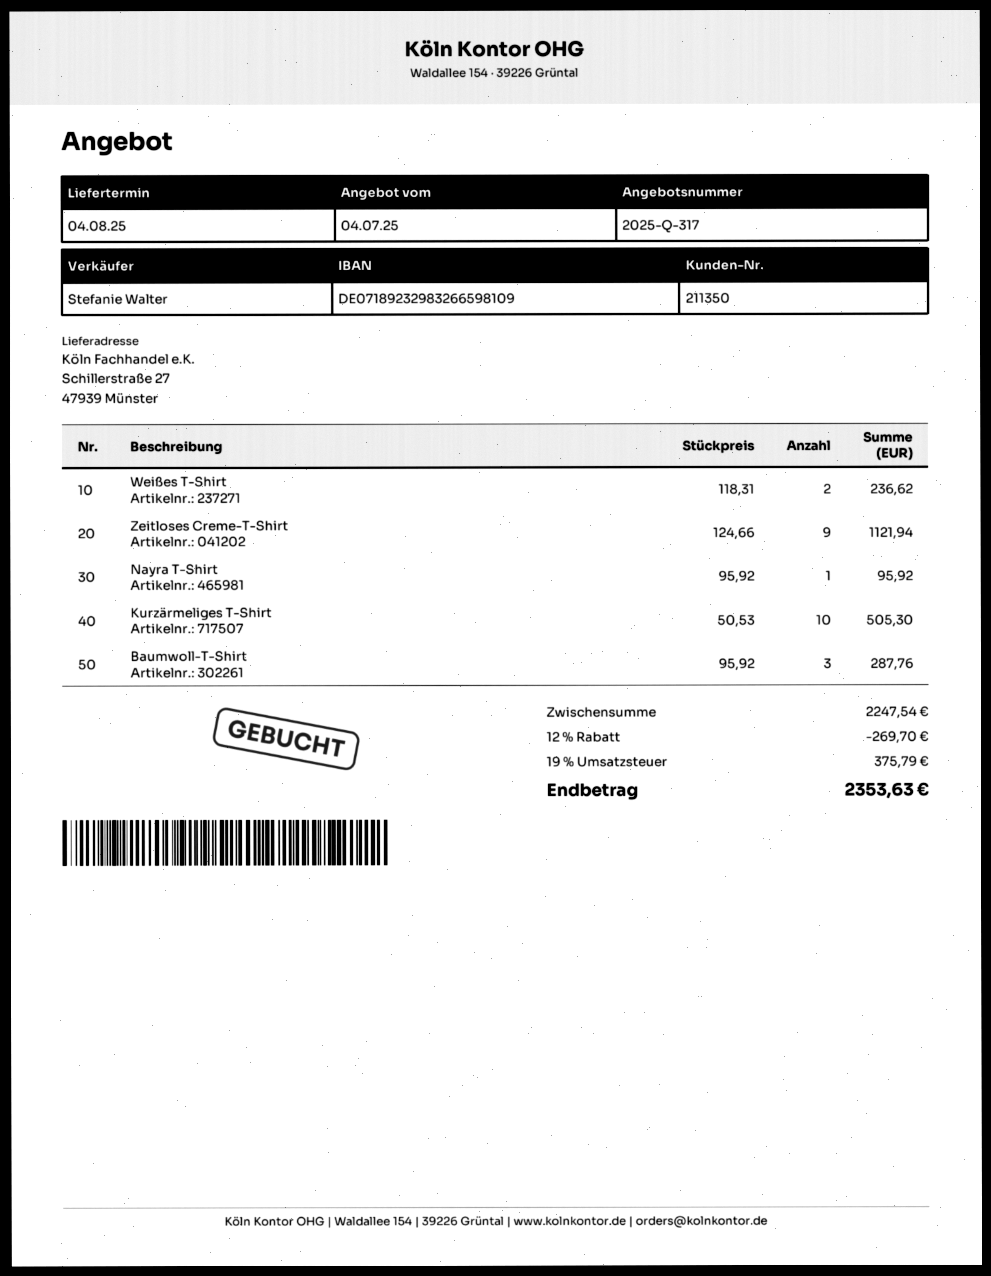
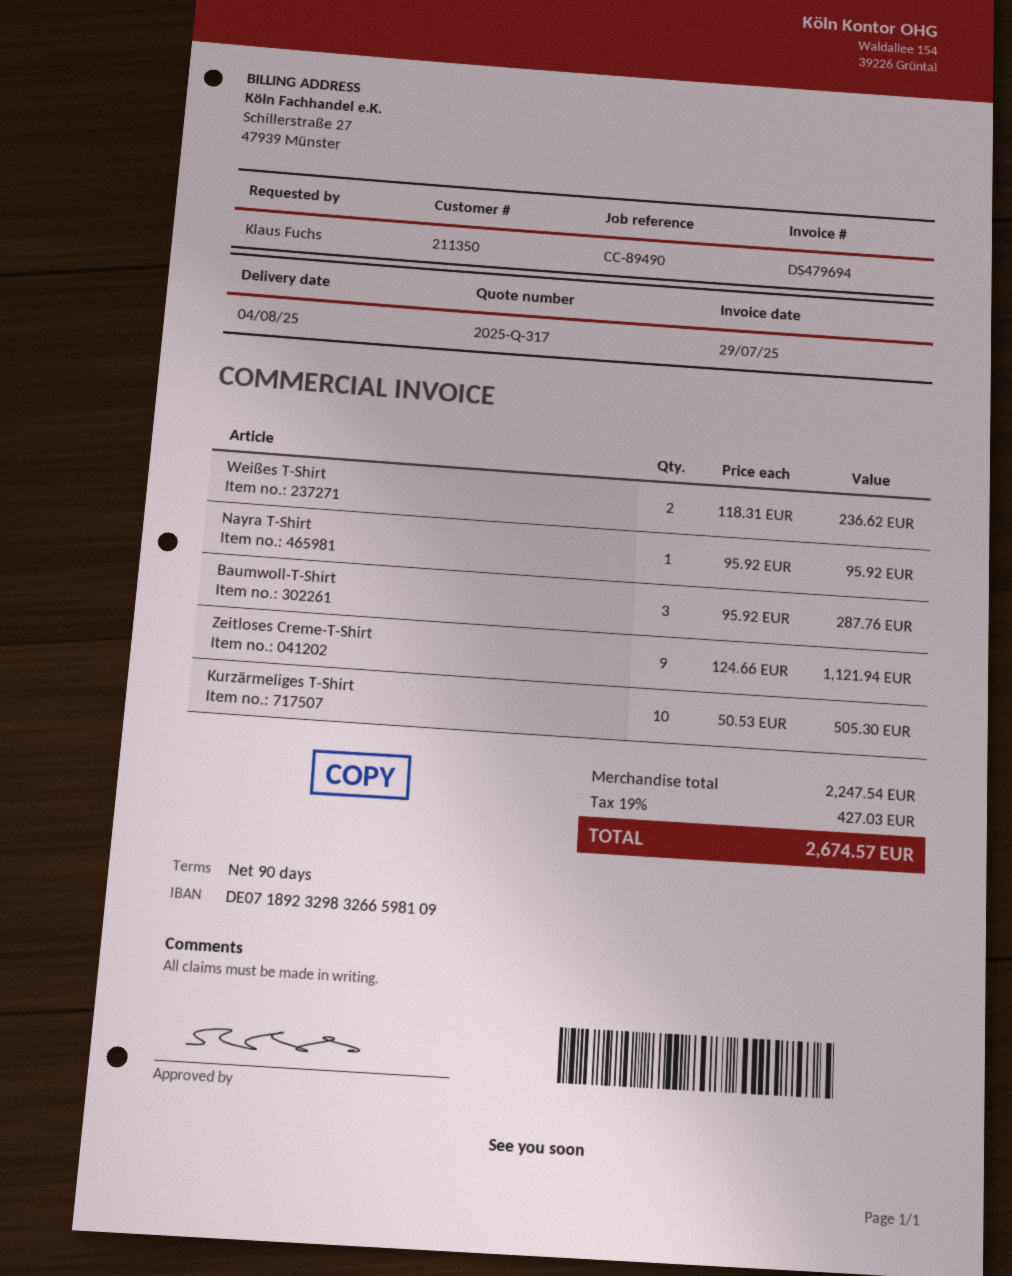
discount: 12% = 269.70 -> none
tax: 19% = 375.79 -> 19% = 427.03
total: 2353.63 -> 2674.57

